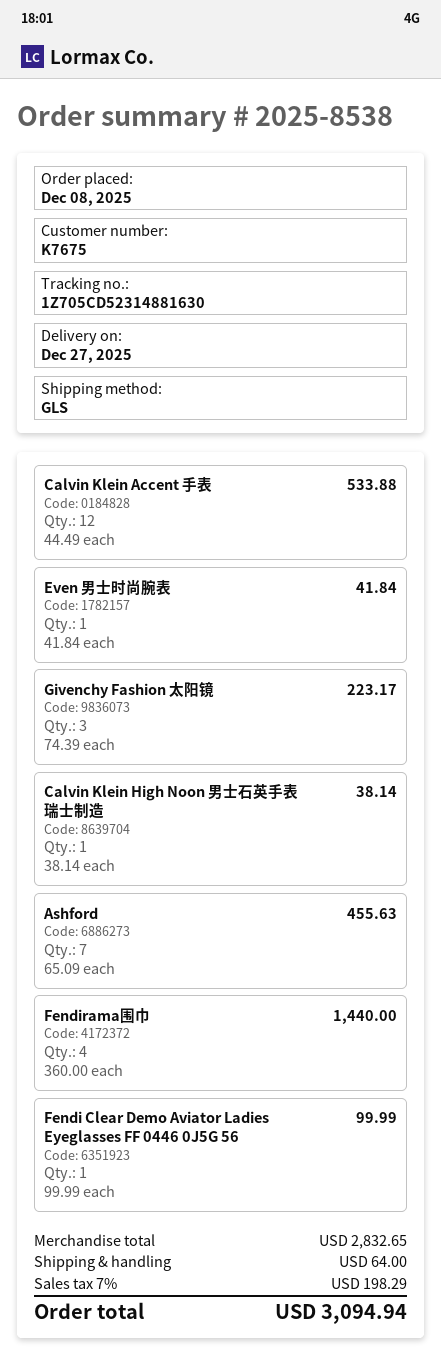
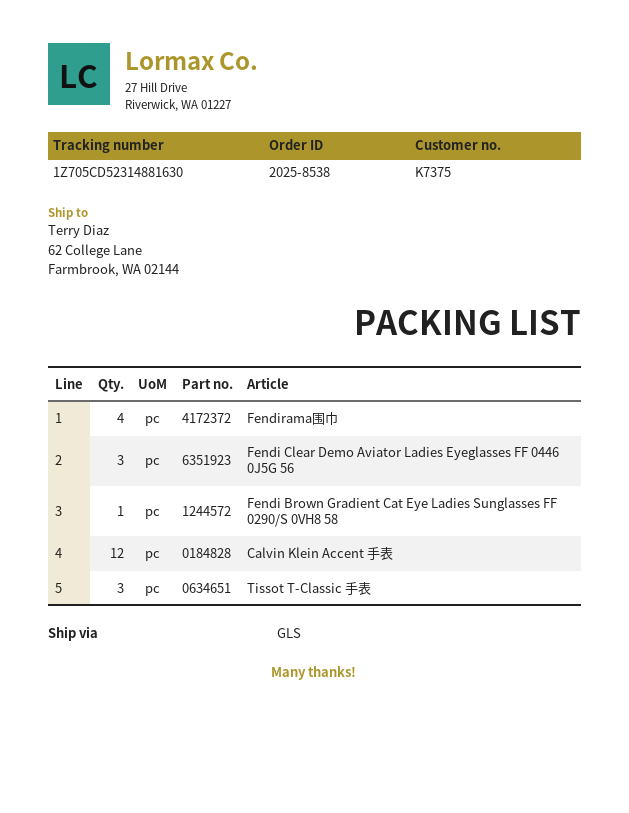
customer number: K7675 -> K7375
Even 男士时尚腕表: 1 -> none
Givenchy Fashion 太阳镜: 3 -> none
Calvin Klein High Noon 男士石英手表 瑞士制造: 1 -> none
Ashford: 7 -> none
Fendi Clear Demo Aviator Ladies Eyeglasses FF 0446 0J5G 56: 1 -> 3
Fendi Brown Gradient Cat Eye Ladies Sunglasses FF 0290/S 0VH8 58: none -> 1
Tissot T-Classic 手表: none -> 3

